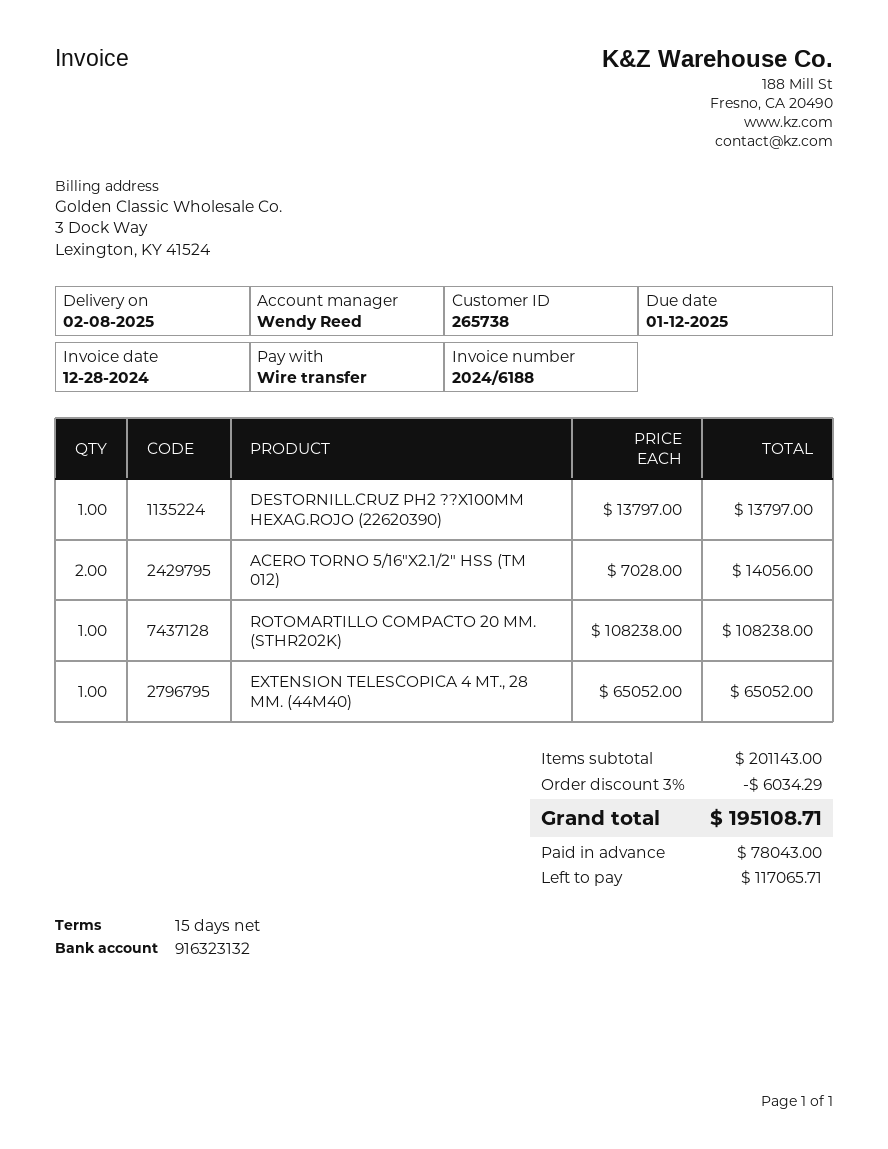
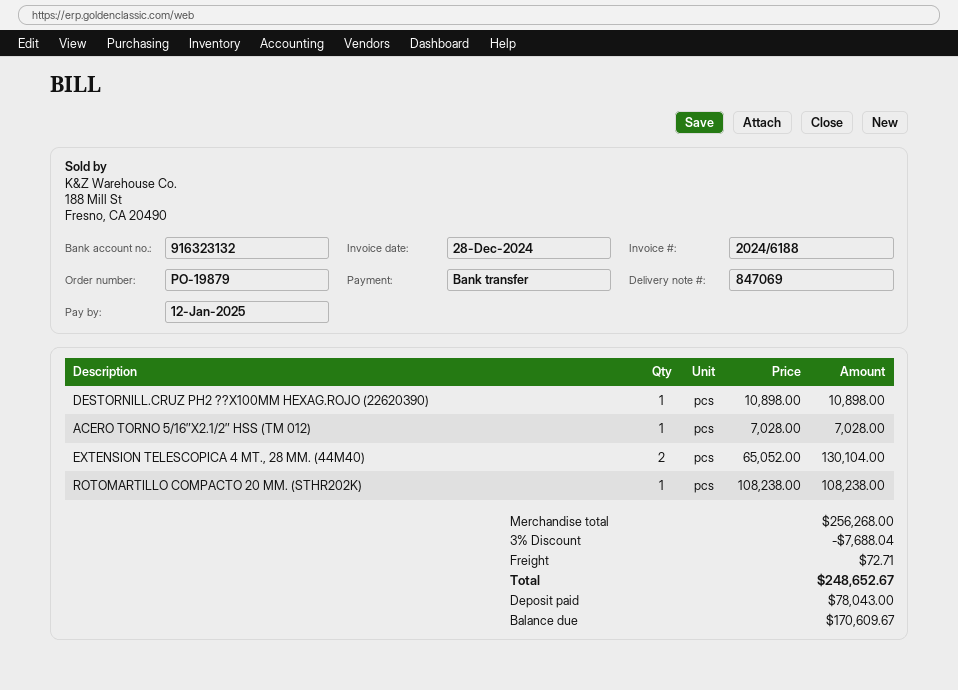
DESTORNILL.CRUZ PH2 ??X100MM HEXAG.ROJO (22620390): 1 x 13797.00 = 13797.00 -> 1 x 10898.00 = 10898.00
ACERO TORNO 5/16″X2.1/2″ HSS (TM 012): 2 x 7028.00 = 14056.00 -> 1 x 7028.00 = 7028.00
EXTENSION TELESCOPICA 4 MT., 28 MM. (44M40): 1 x 65052.00 = 65052.00 -> 2 x 65052.00 = 130104.00
subtotal: 201143.00 -> 256268.00
discount: 3% = 6034.29 -> 3% = 7688.04
shipping: none -> 72.71
total: 195108.71 -> 248652.67
balance: 117065.71 -> 170609.67

